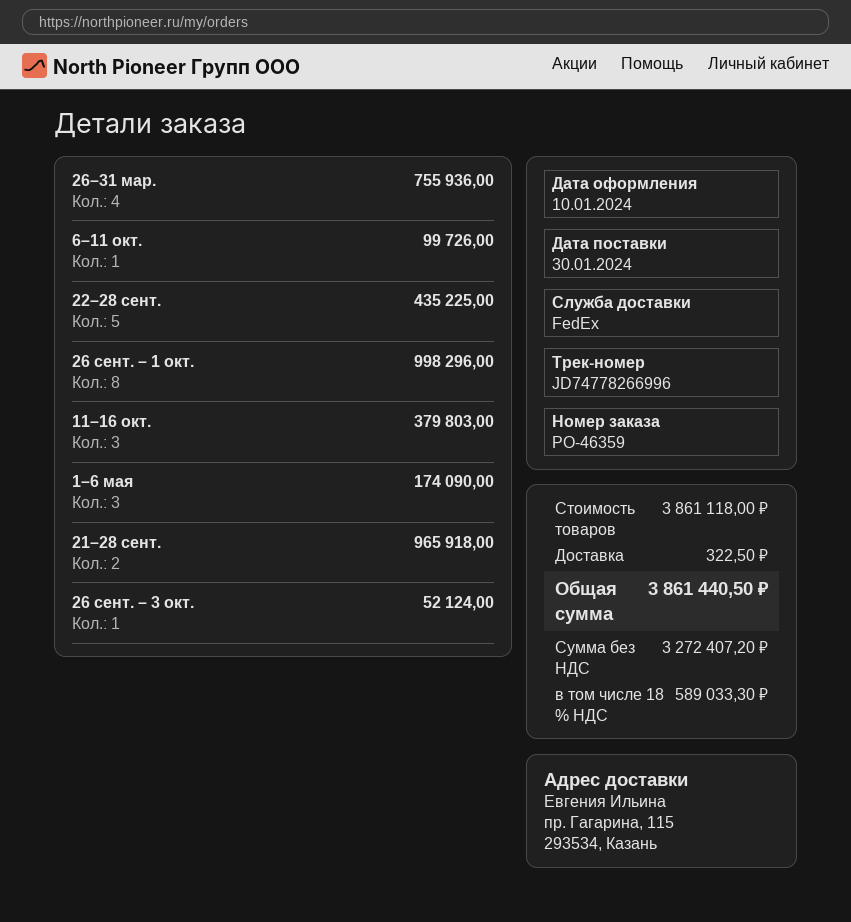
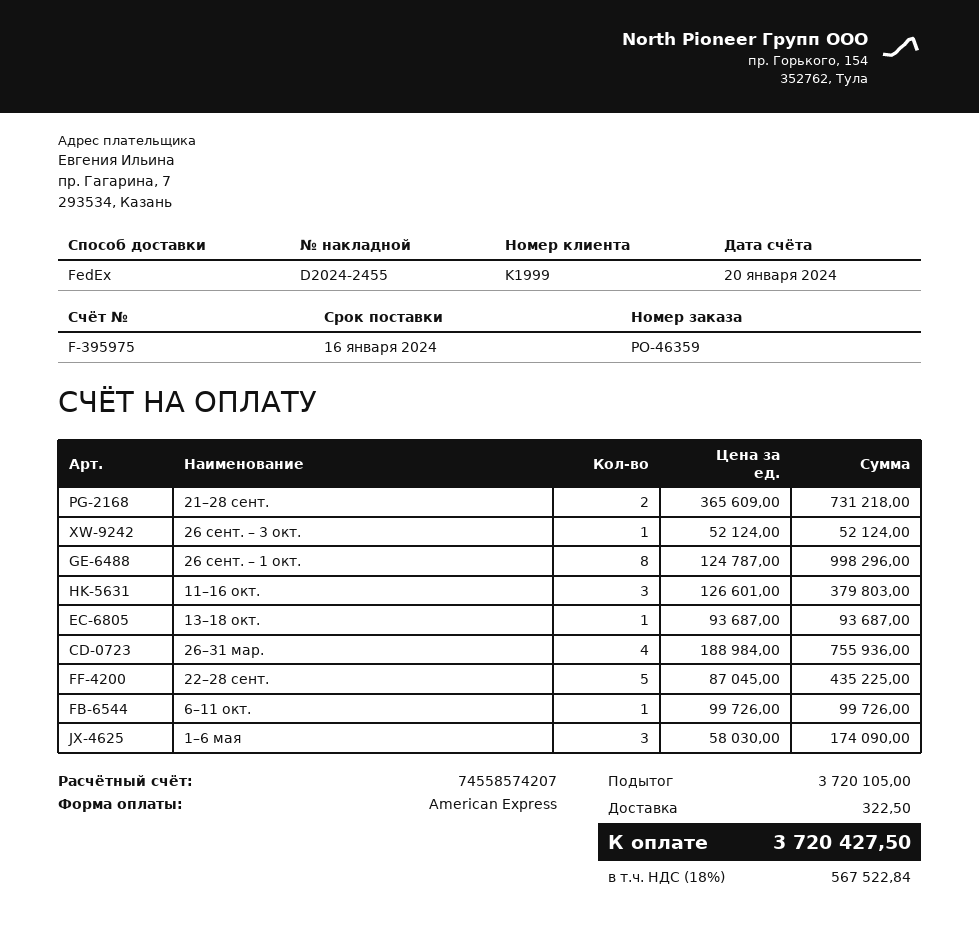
delivery date: 2024-01-30 -> 2024-01-16
21–28 сент.: 2 for 965918.00 -> 2 for 731218.00
13–18 окт.: none -> 1 for 93687.00
subtotal: 3861118.00 -> 3720105.00
tax: 18% = 589033.30 -> 18% = 567522.84
total: 3861440.50 -> 3720427.50

